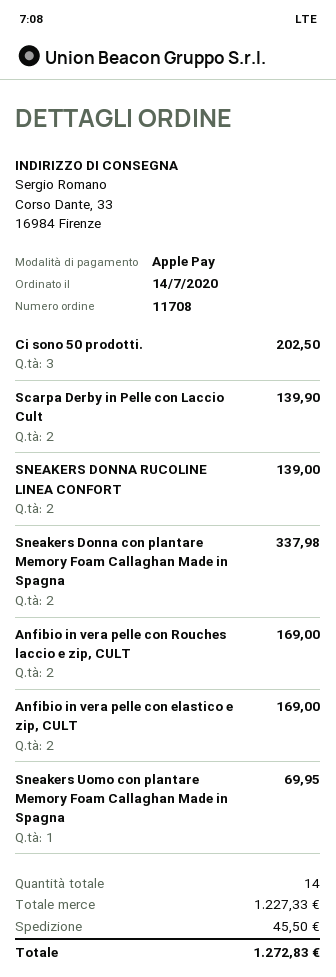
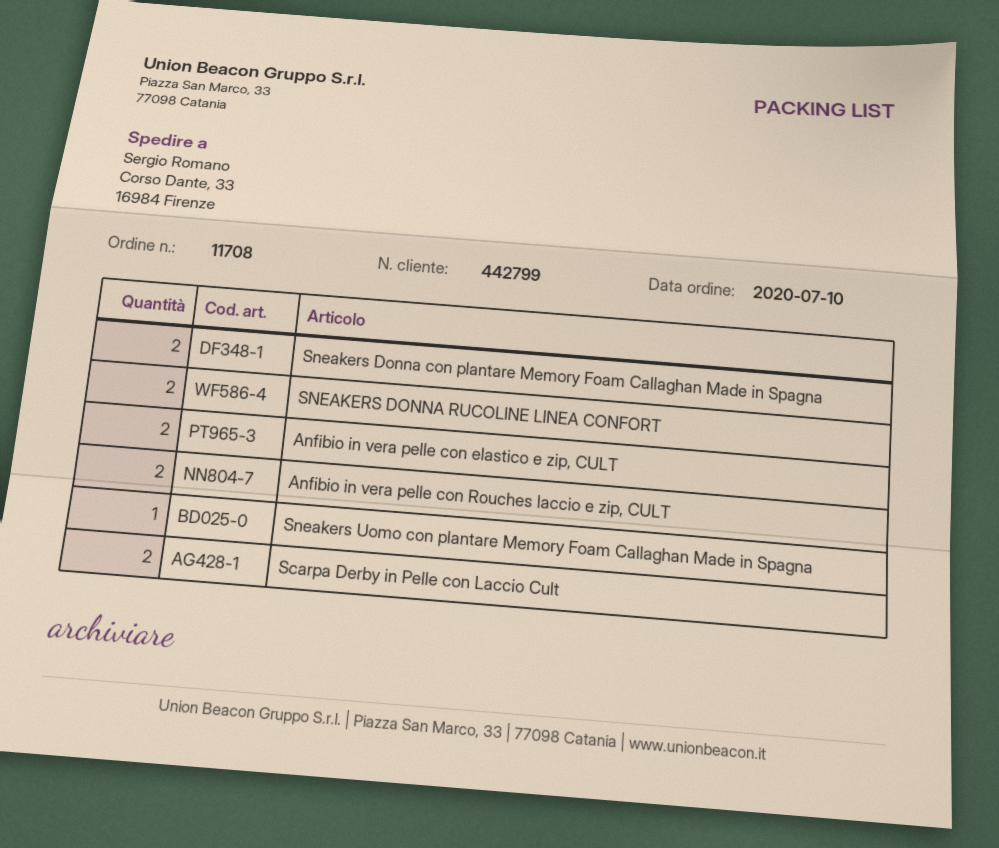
order date: 2020-07-14 -> 2020-07-10
Ci sono 50 prodotti.: 3 -> none

